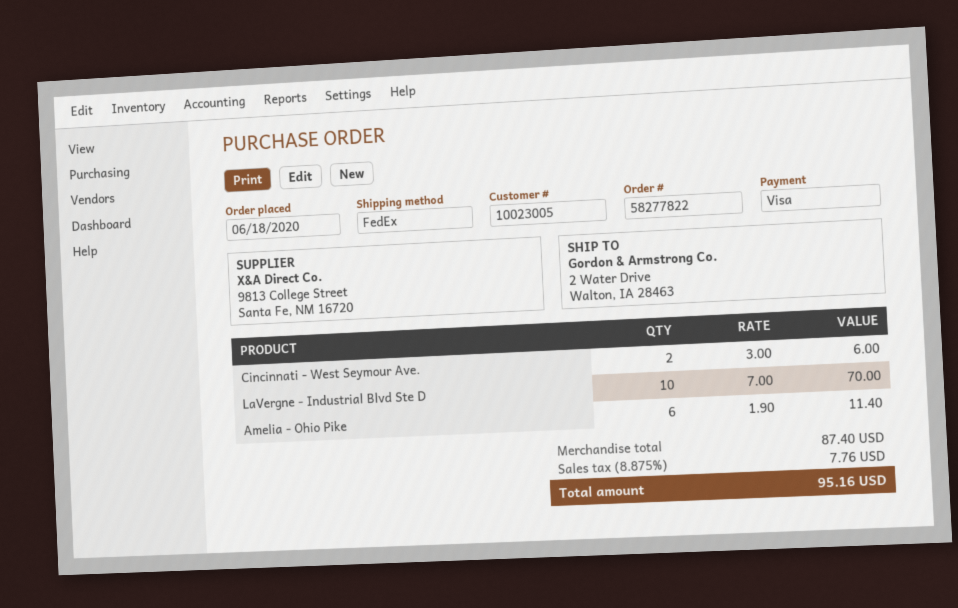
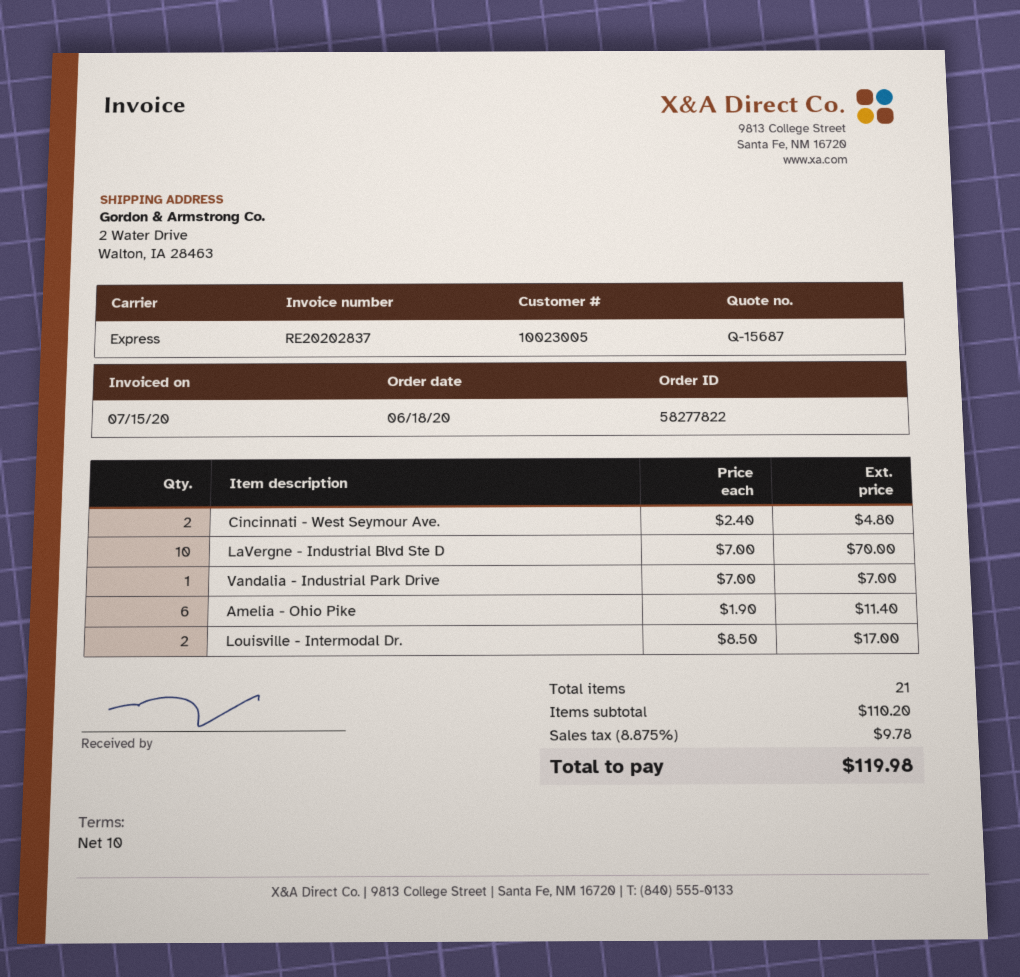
shipping method: FedEx -> express
Cincinnati - West Seymour Ave.: 2 x 3.00 = 6.00 -> 2 x 2.40 = 4.80
Vandalia - Industrial Park Drive: none -> 1 x 7.00 = 7.00
Louisville - Intermodal Dr.: none -> 2 x 8.50 = 17.00
subtotal: 87.40 -> 110.20
tax: 8.875% = 7.76 -> 8.875% = 9.78
total: 95.16 -> 119.98

